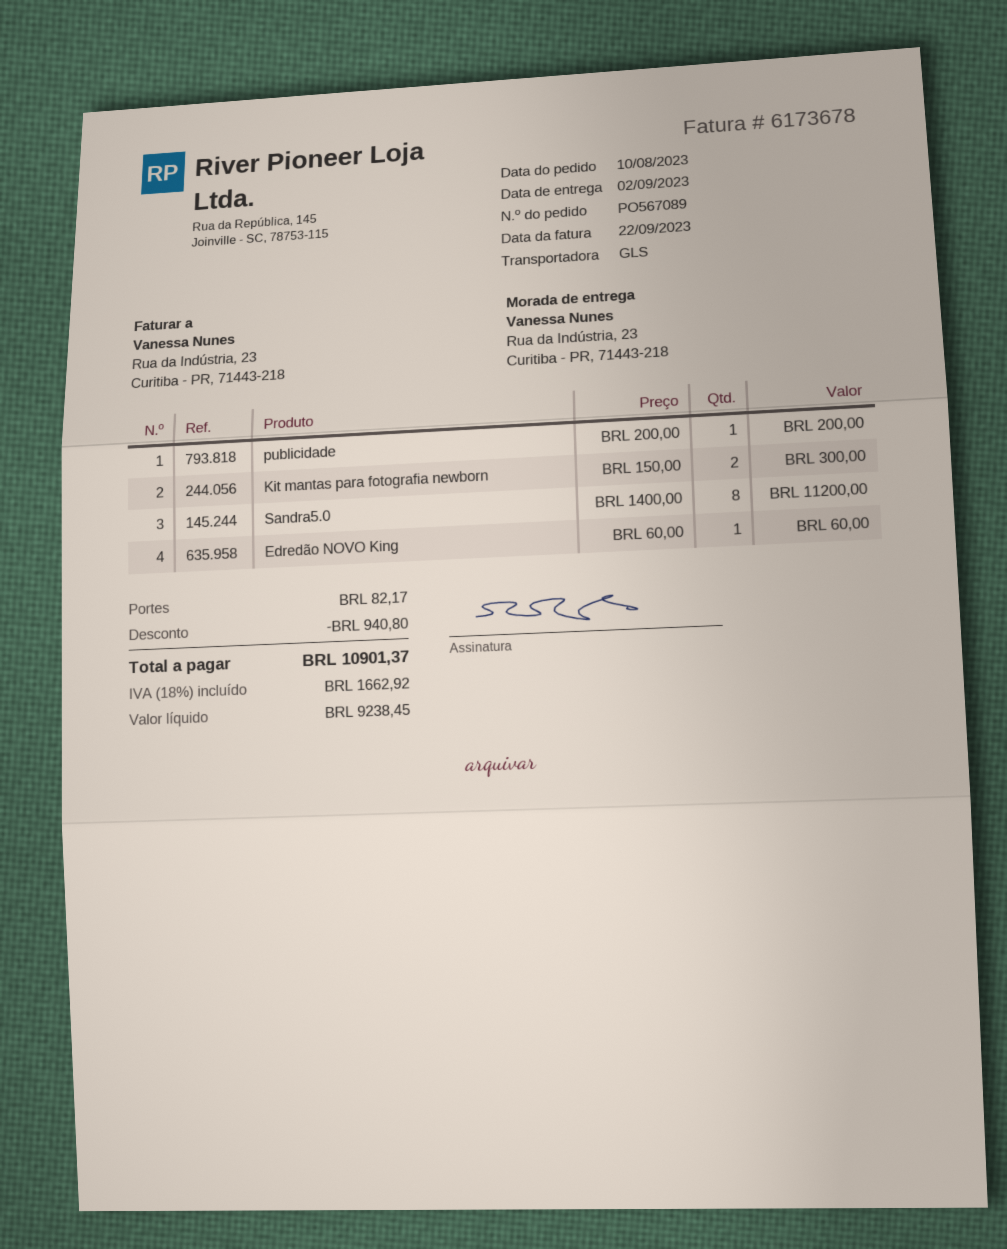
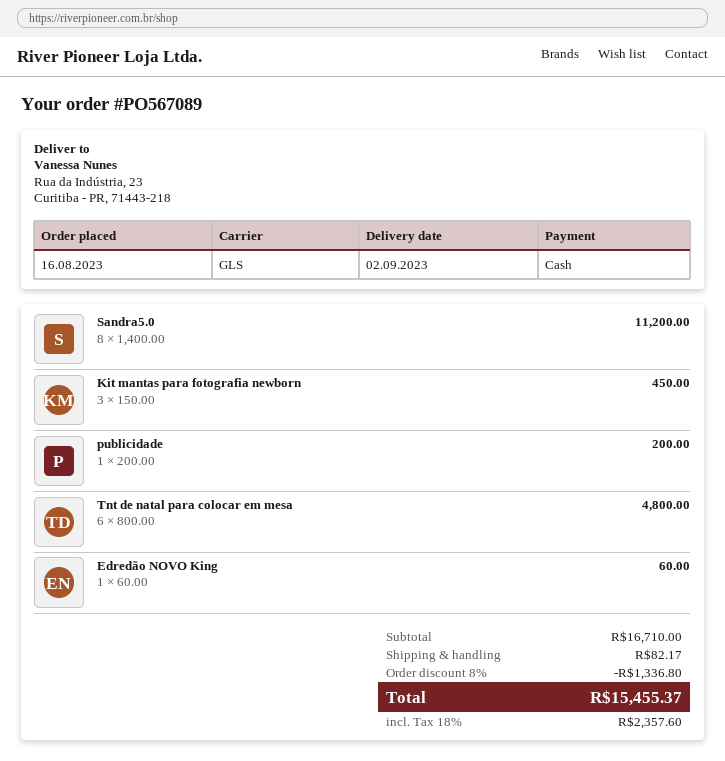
order date: 2023-08-10 -> 2023-08-16
Kit mantas para fotografia newborn: 2 x 150.00 = 300.00 -> 3 x 150.00 = 450.00
Tnt de natal para colocar em mesa: none -> 6 x 800.00 = 4800.00
discount: 940.80 -> 1336.80
tax: 18% = 1662.92 -> 18% = 2357.60
total: 10901.37 -> 15455.37

